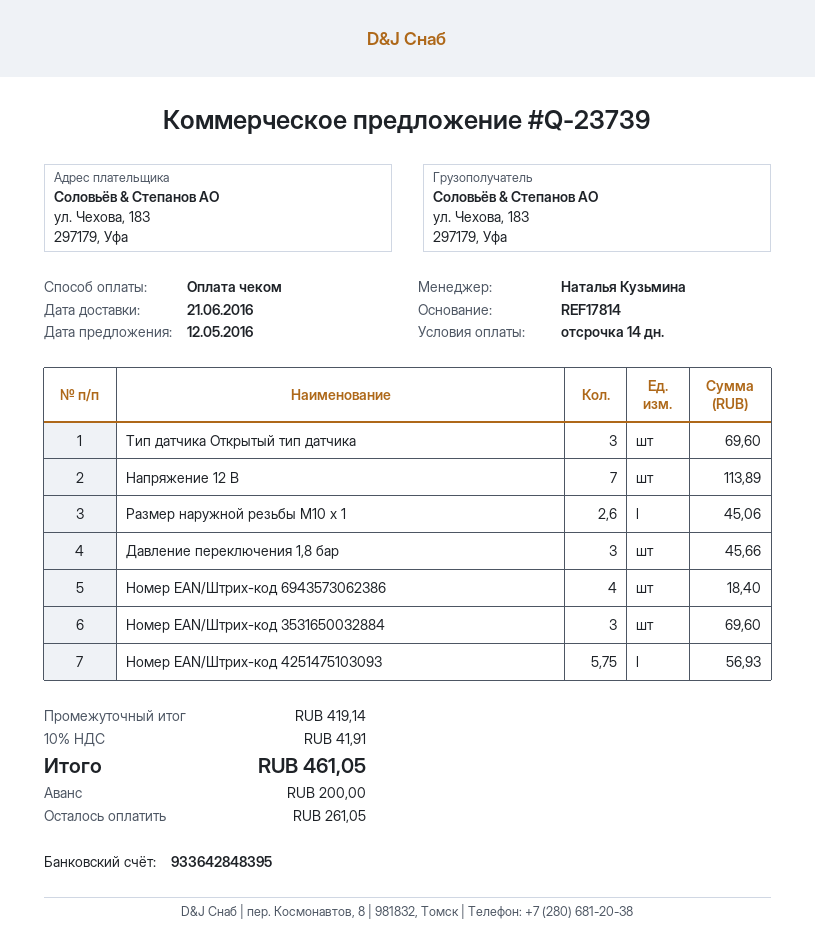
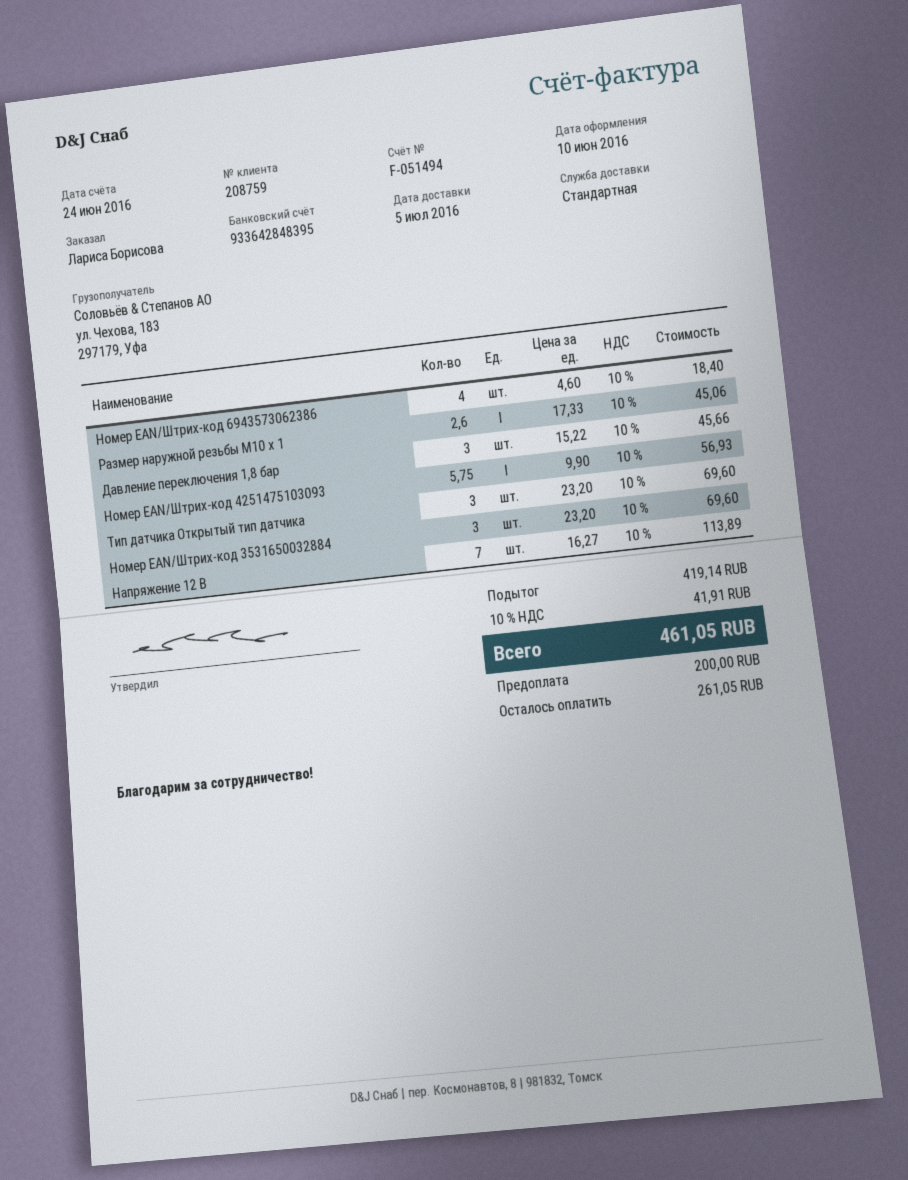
delivery date: 2016-06-21 -> 2016-07-05

